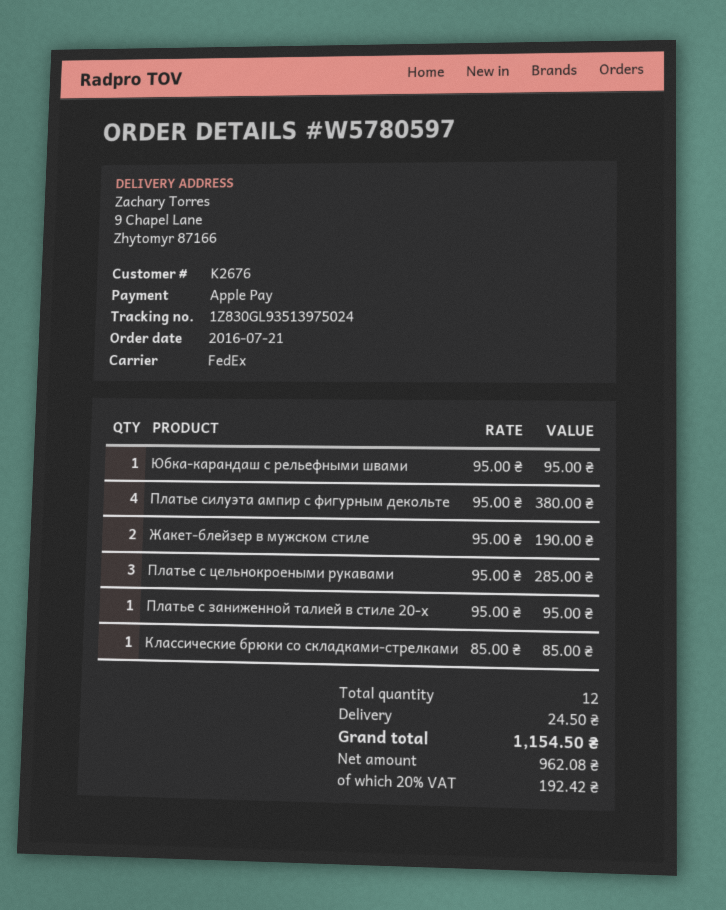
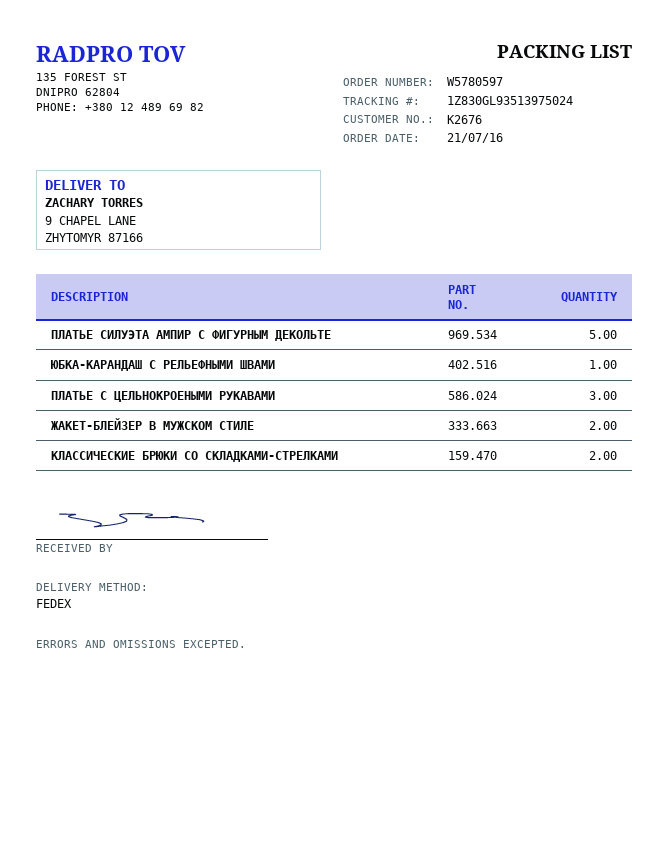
Платье силуэта ампир с фигурным декольте: 4 -> 5
Платье с заниженной талией в стиле 20-х: 1 -> none
Классические брюки со складками-стрелками: 1 -> 2

